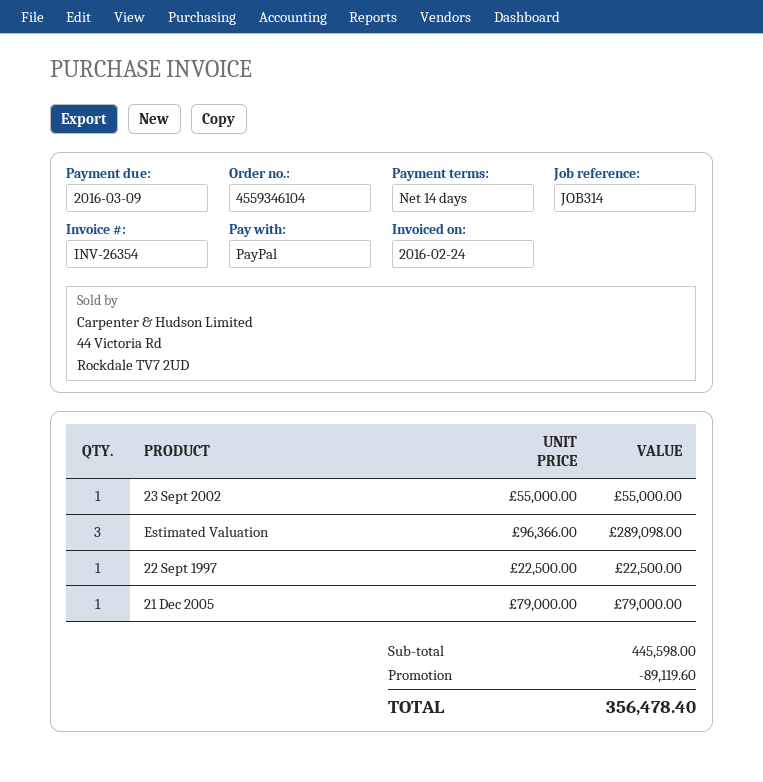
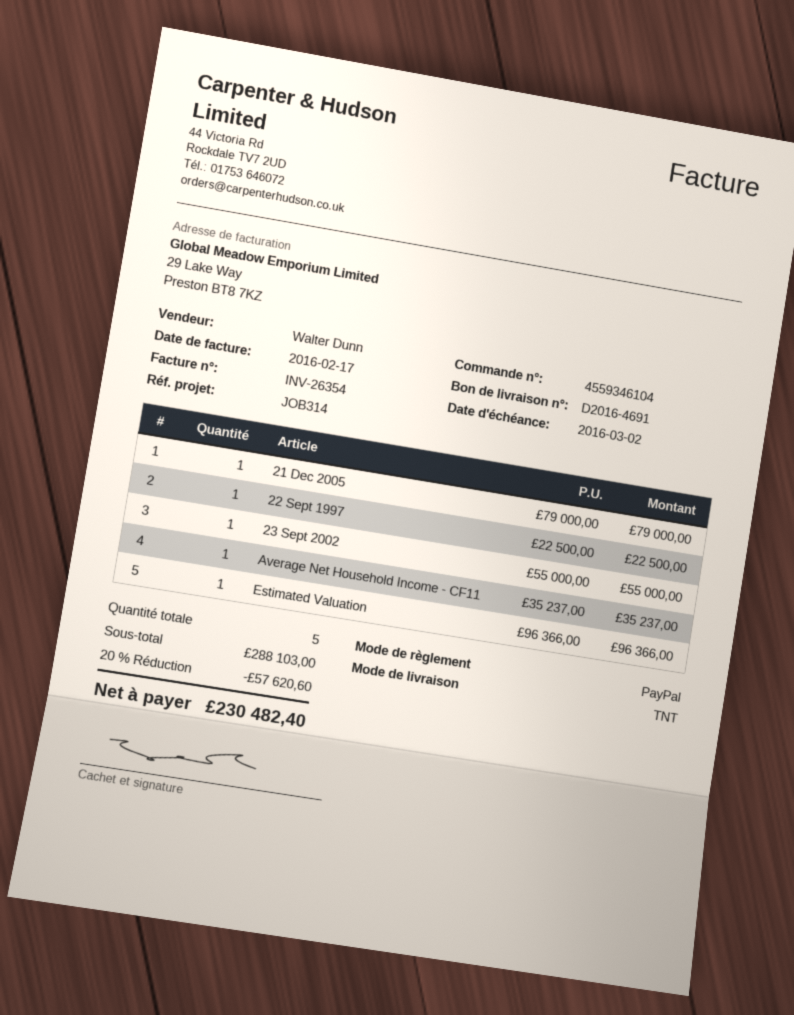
invoice date: 2016-02-24 -> 2016-02-17
due date: 2016-03-09 -> 2016-03-02
Estimated Valuation: 3 x 96366.00 = 289098.00 -> 1 x 96366.00 = 96366.00
Average Net Household Income - CF11: none -> 1 x 35237.00 = 35237.00
subtotal: 445598.00 -> 288103.00
discount: 89119.60 -> 57620.60
total: 356478.40 -> 230482.40

